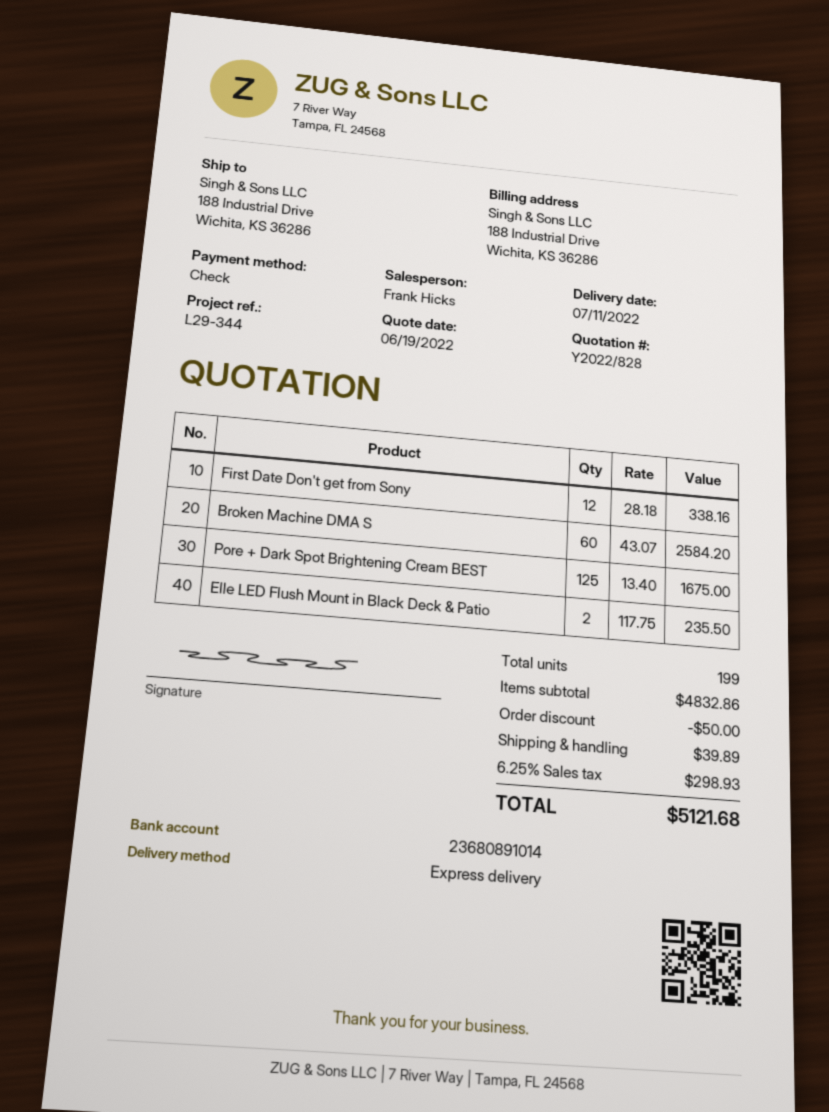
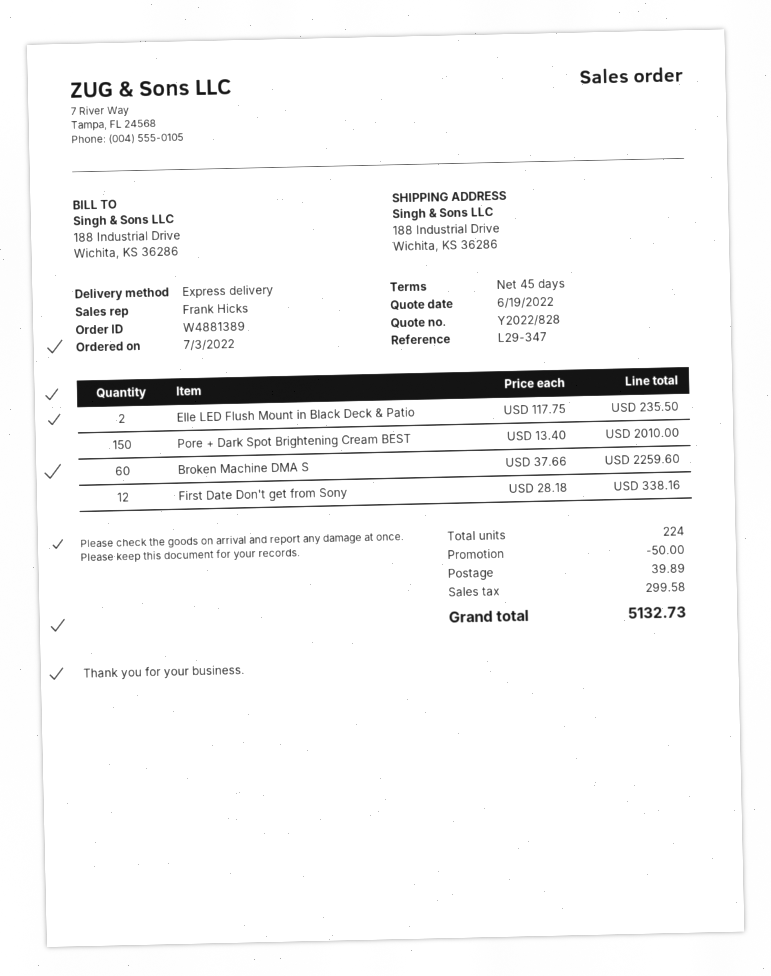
reference: L29-344 -> L29-347
Broken Machine DMA S: 60 x 43.07 = 2584.20 -> 60 x 37.66 = 2259.60
Pore + Dark Spot Brightening Cream BEST: 125 x 13.40 = 1675.00 -> 150 x 13.40 = 2010.00
total quantity: 199 -> 224
tax: 298.93 -> 299.58
total: 5121.68 -> 5132.73

